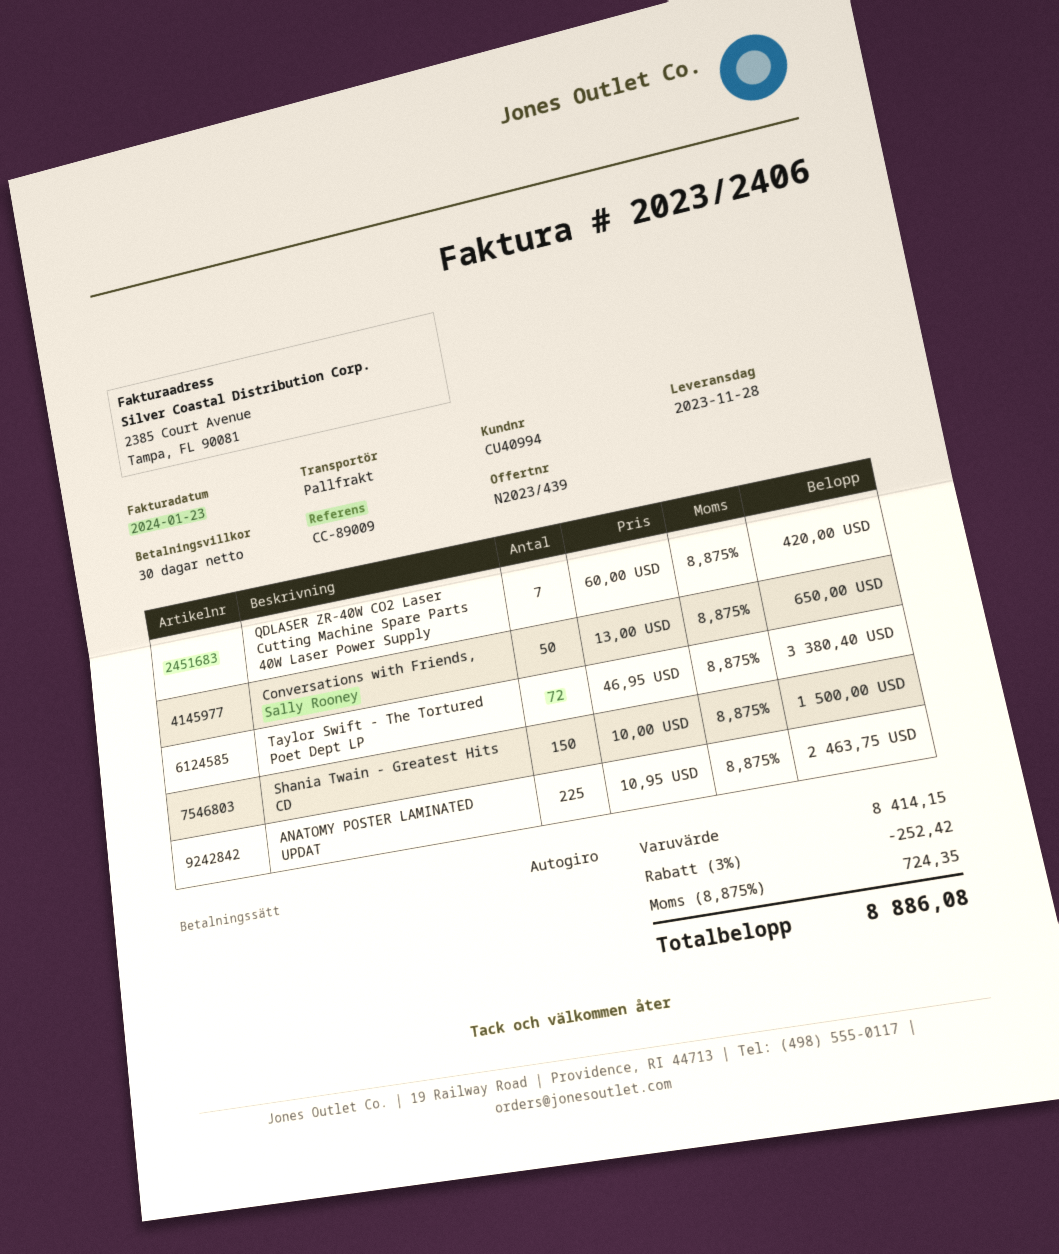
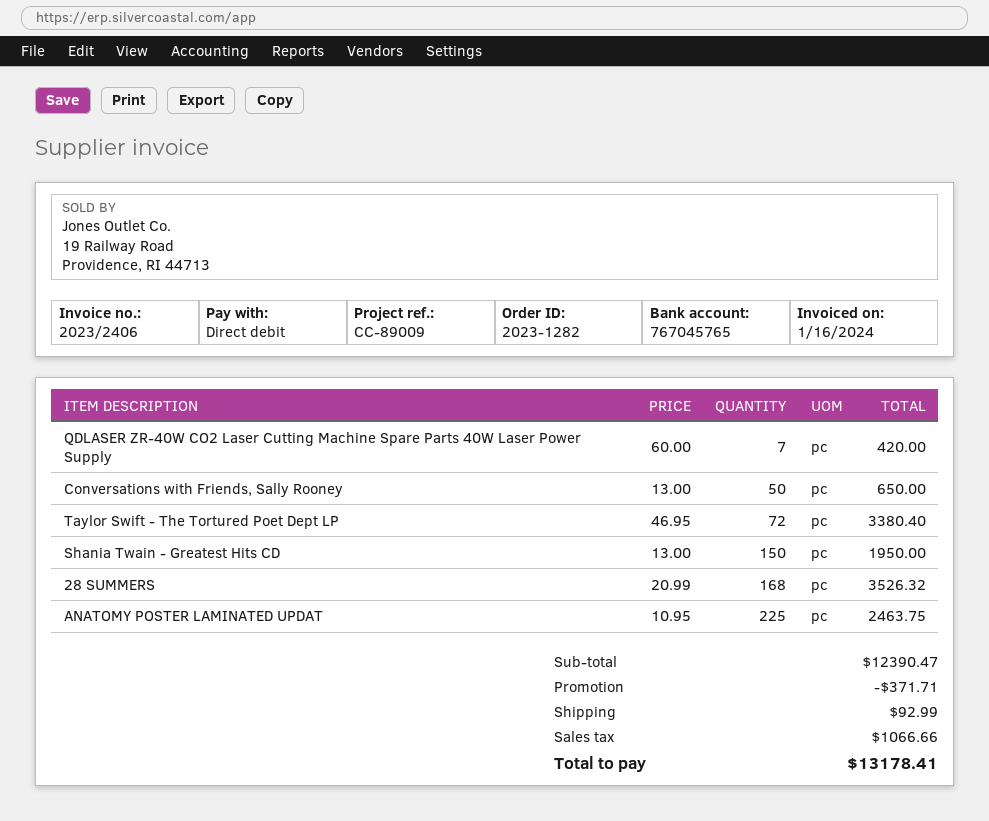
invoice date: 2024-01-23 -> 2024-01-16
Shania Twain - Greatest Hits CD: 150 x 10.00 = 1500.00 -> 150 x 13.00 = 1950.00
28 SUMMERS: none -> 168 x 20.99 = 3526.32
subtotal: 8414.15 -> 12390.47
discount: 252.42 -> 371.71
shipping: none -> 92.99
tax: 724.35 -> 1066.66
total: 8886.08 -> 13178.41

